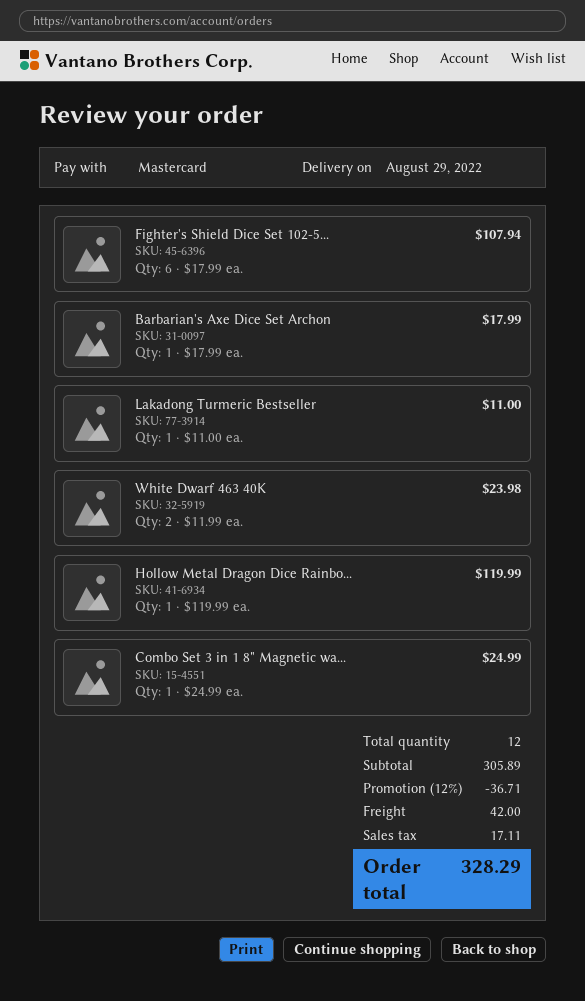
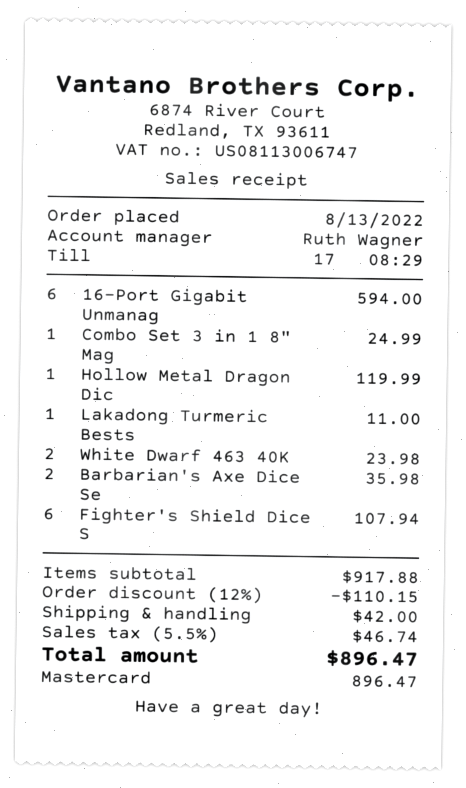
Barbarian's Axe Dice Set Archon: 1 for 17.99 -> 2 for 35.98
16-Port Gigabit Unmanag: none -> 6 for 594.00
subtotal: 305.89 -> 917.88
discount: 12% = 36.71 -> 12% = 110.15
tax: 17.11 -> 46.74
total: 328.29 -> 896.47

